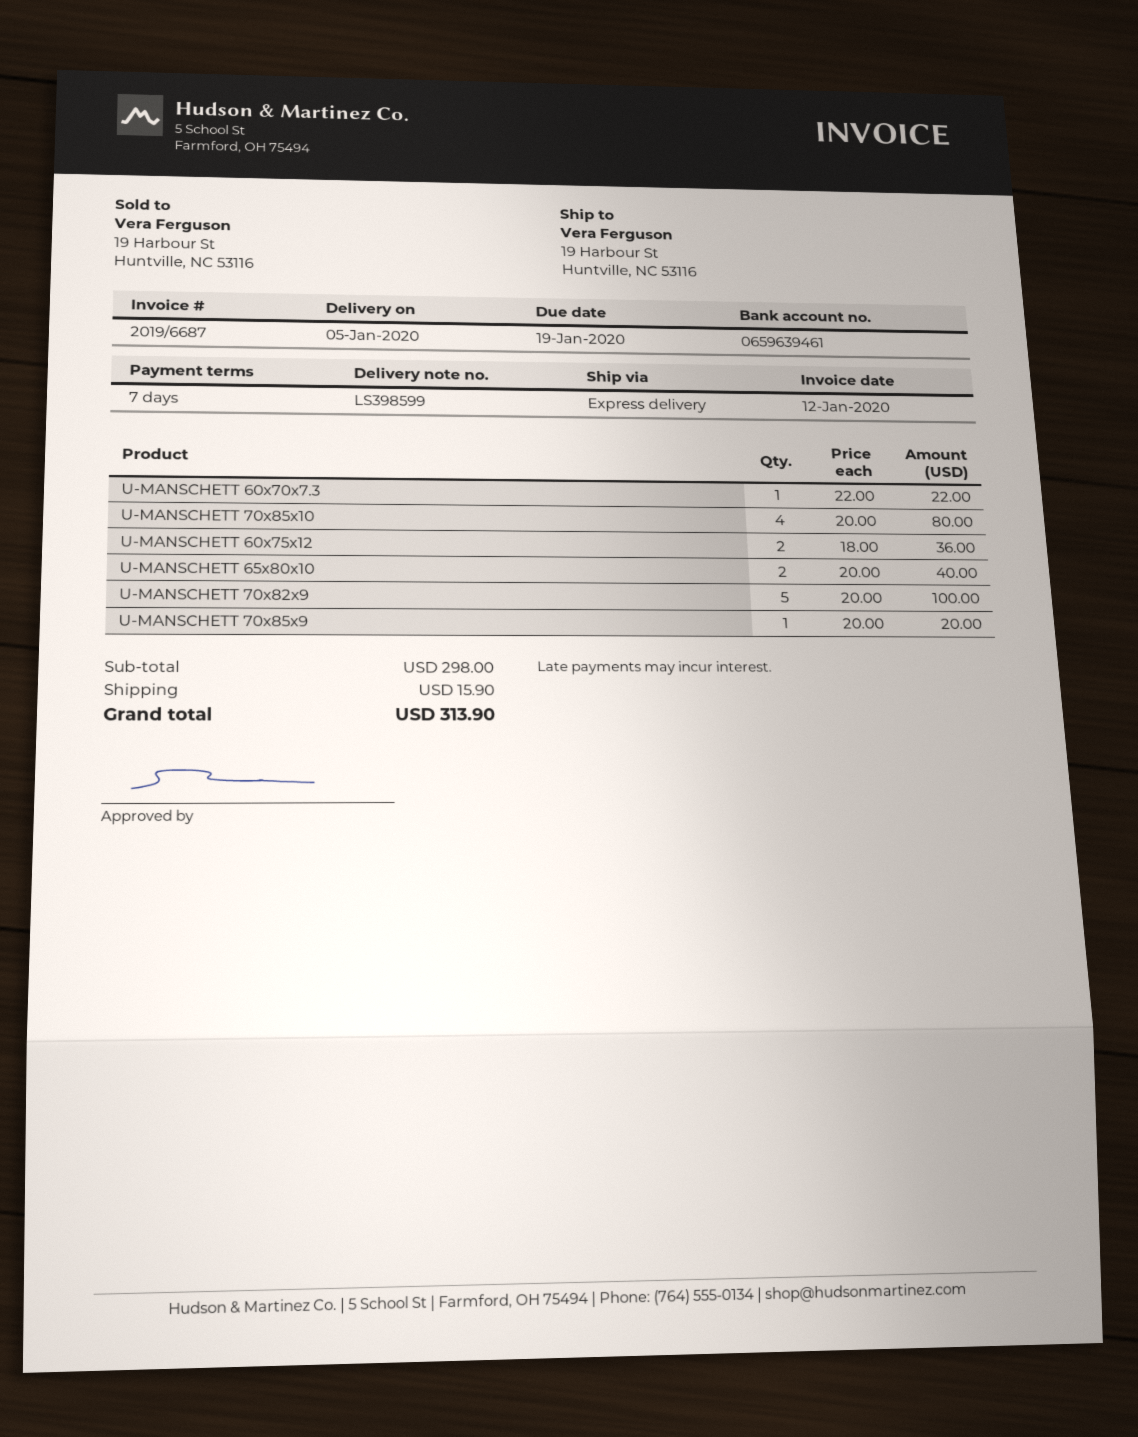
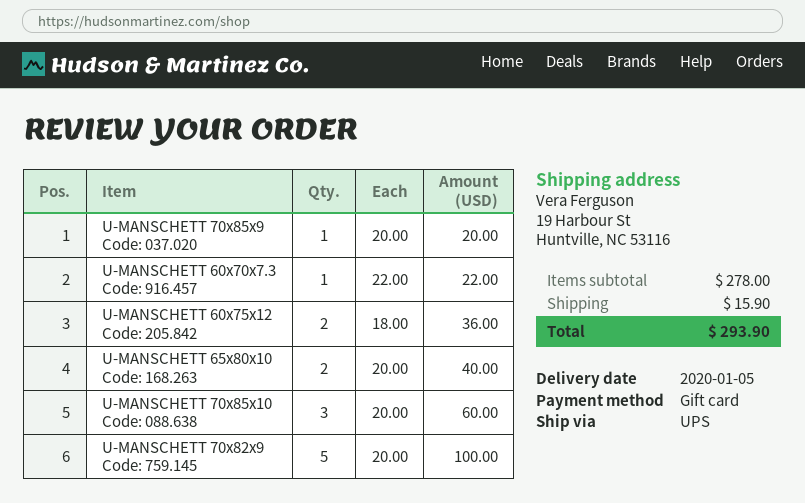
shipping method: express -> UPS
U-MANSCHETT 70x85x10: 4 x 20.00 = 80.00 -> 3 x 20.00 = 60.00
subtotal: 298.00 -> 278.00
total: 313.90 -> 293.90

